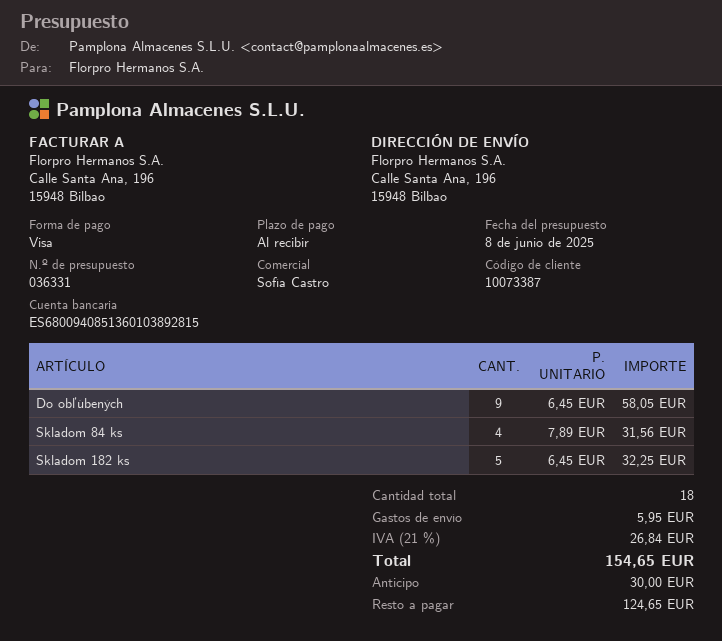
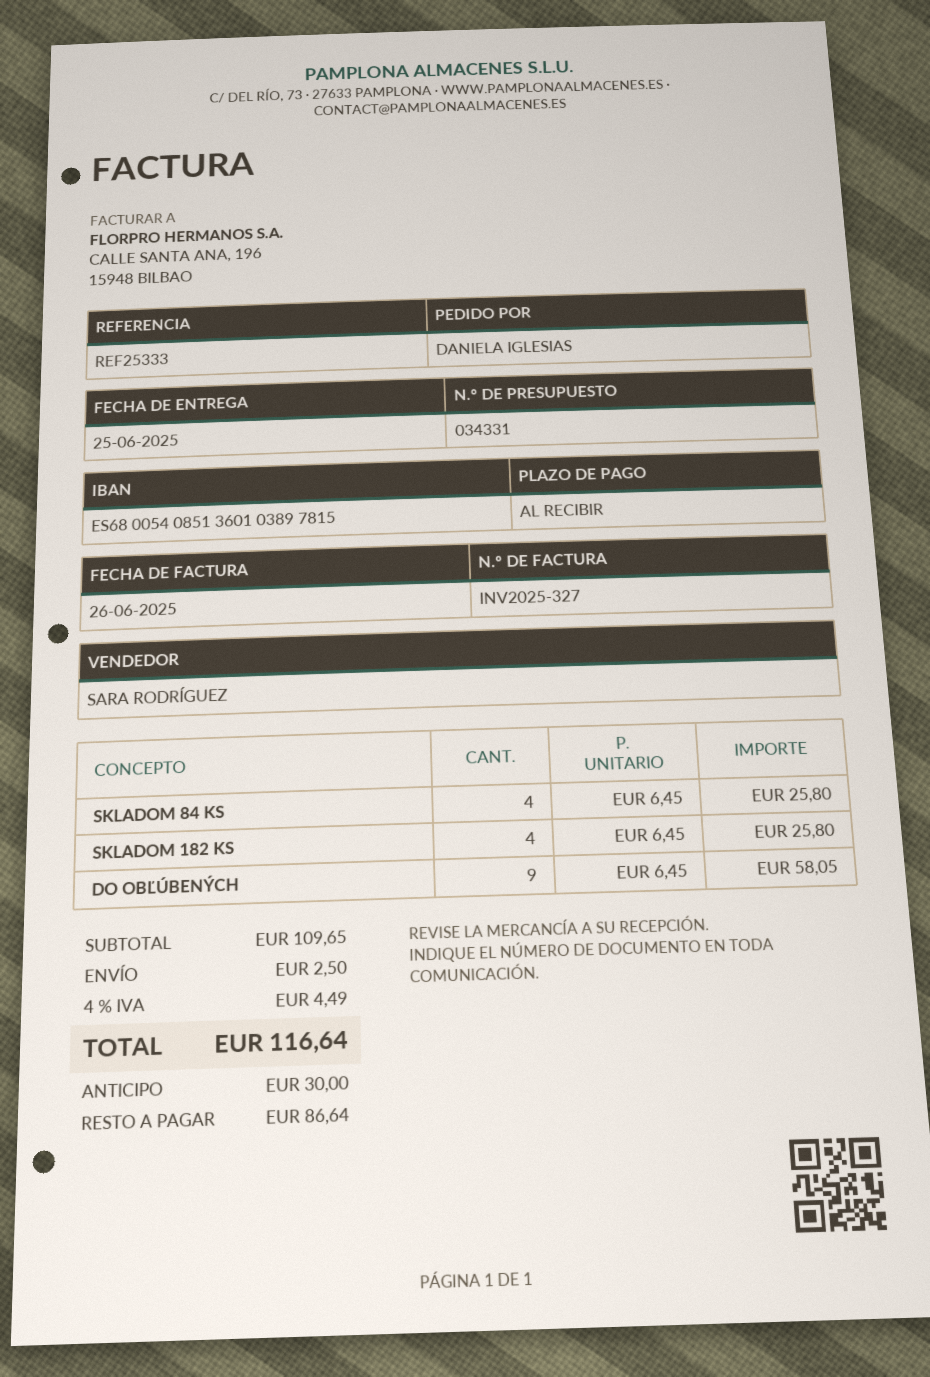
quote number: 036331 -> 034331
sales rep: Sofía Castro -> SARA RODRÍGUEZ
bank account: ES6800940851360103892815 -> ES6800540851360103897815
Skladom 84 ks: 4 x 7.89 = 31.56 -> 4 x 6.45 = 25.80
Skladom 182 ks: 5 x 6.45 = 32.25 -> 4 x 6.45 = 25.80
shipping: 5.95 -> 2.50
tax: 21% = 26.84 -> 4% = 4.49
total: 154.65 -> 116.64
balance: 124.65 -> 86.64

